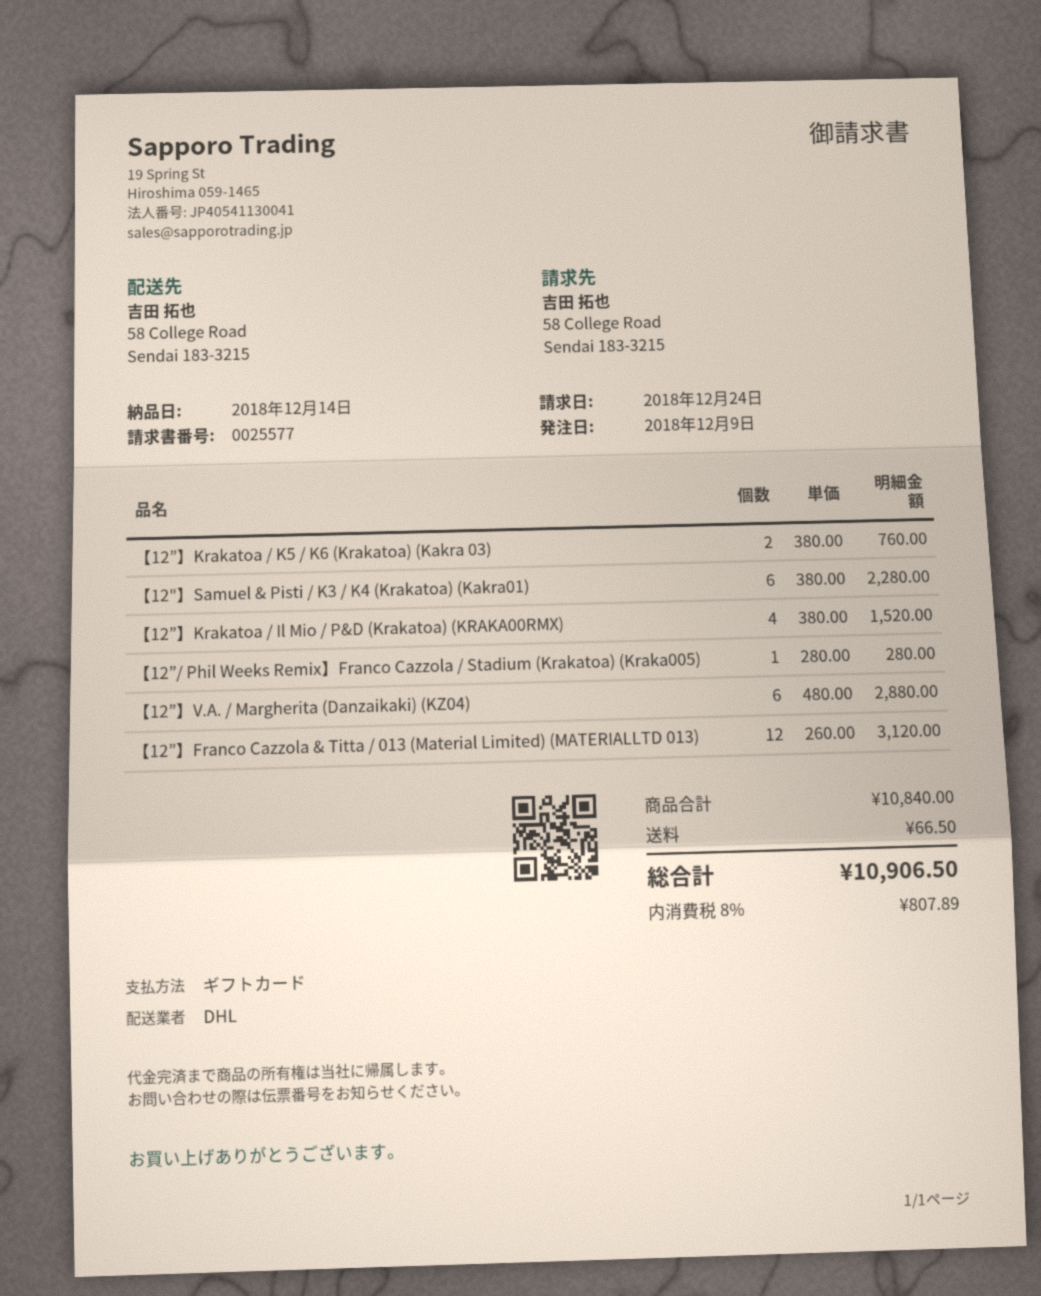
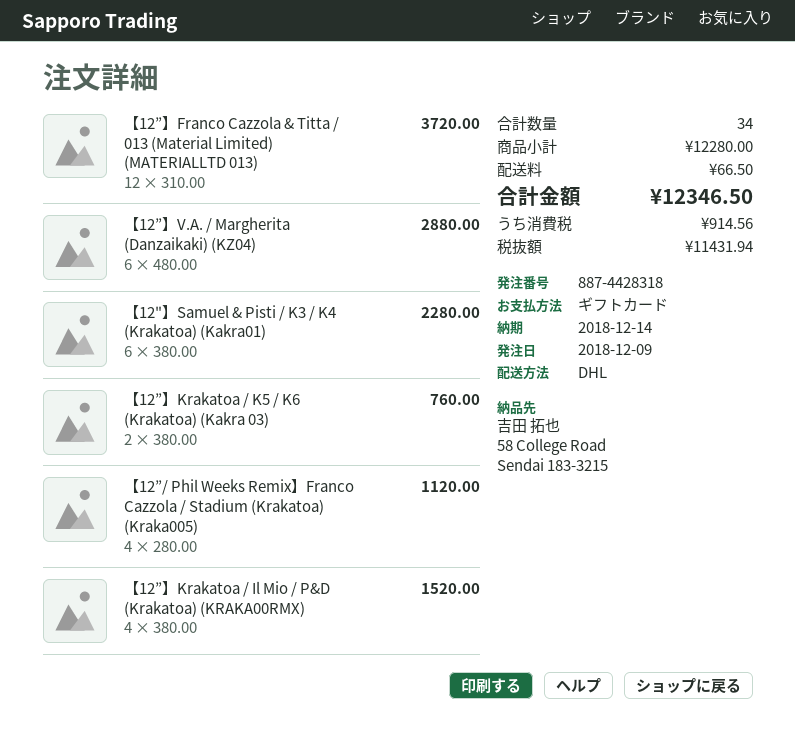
【12”/ Phil Weeks Remix】Franco Cazzola / Stadium (Krakatoa) (Kraka005): 1 x 280.00 = 280.00 -> 4 x 280.00 = 1120.00
【12”】Franco Cazzola & Titta / 013 (Material Limited) (MATERIALLTD 013): 12 x 260.00 = 3120.00 -> 12 x 310.00 = 3720.00
subtotal: 10840.00 -> 12280.00
tax: 807.89 -> 914.56
total: 10906.50 -> 12346.50

